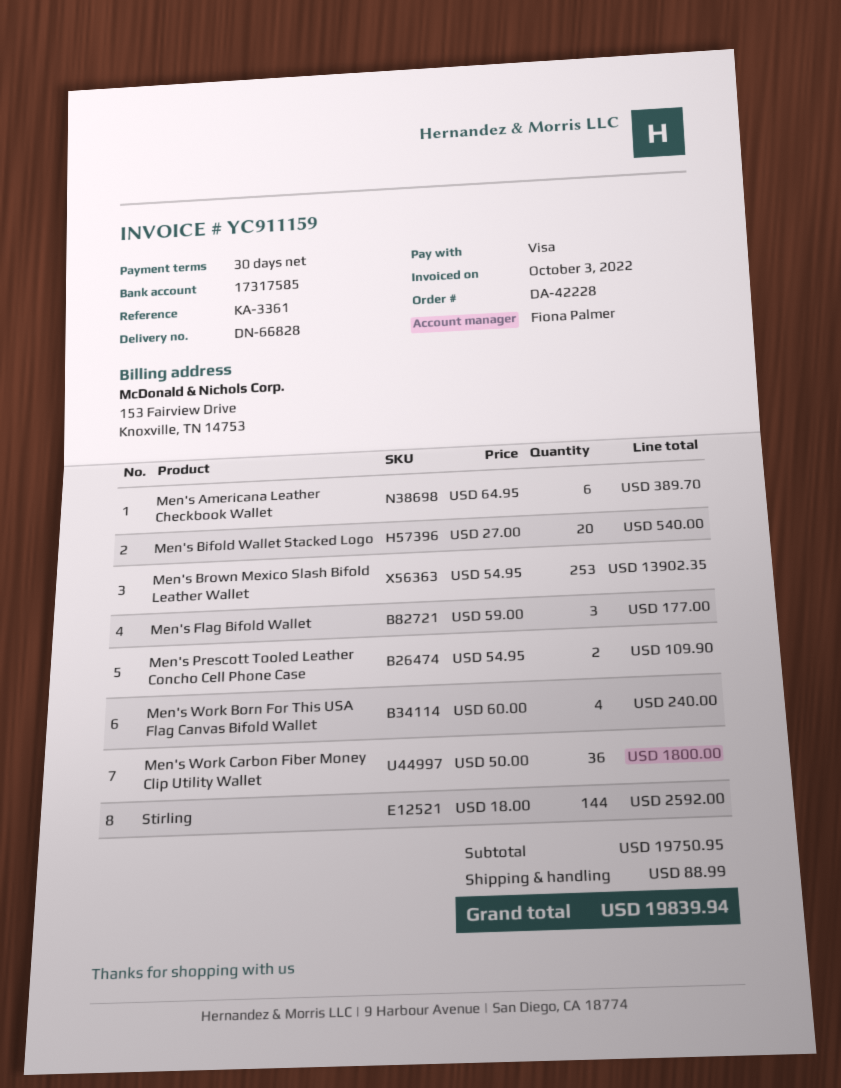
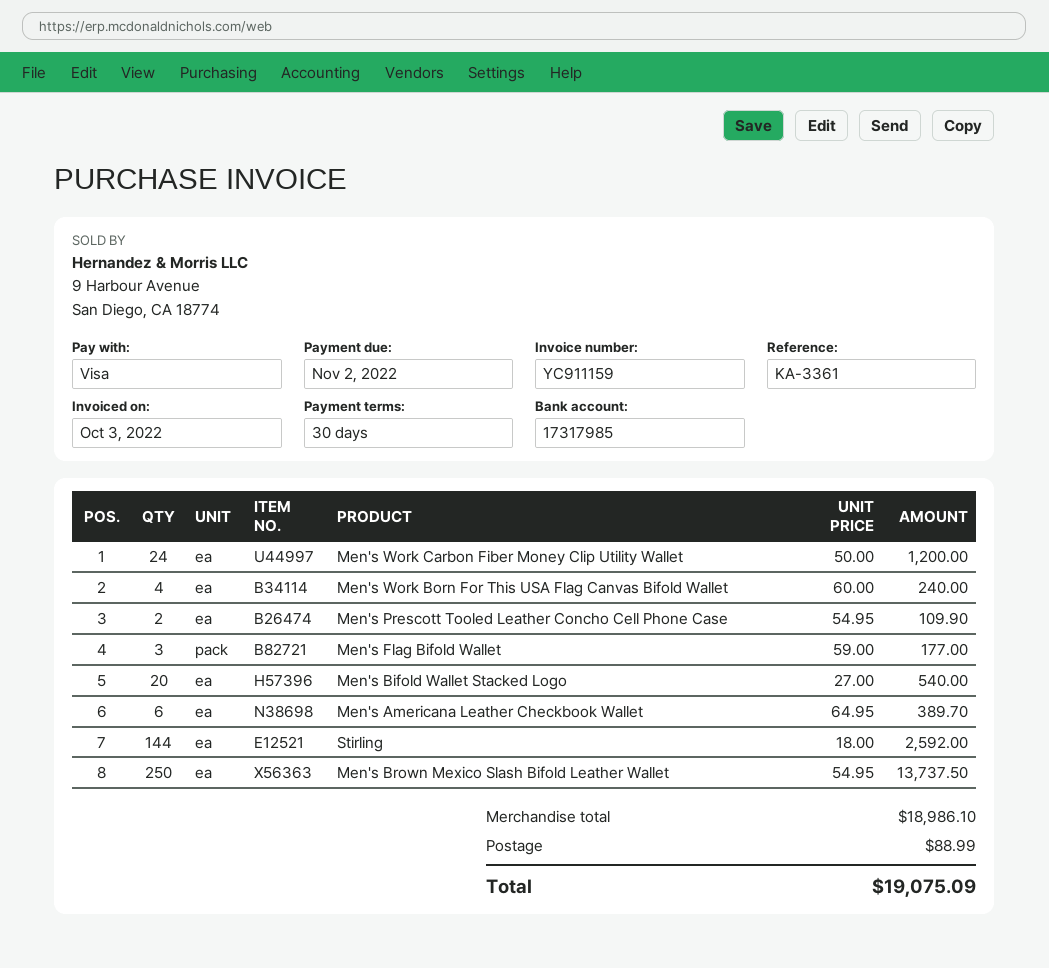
bank account: 17317585 -> 17317985
Men's Brown Mexico Slash Bifold Leather Wallet: 253 x 54.95 = 13902.35 -> 250 x 54.95 = 13737.50
Men's Work Carbon Fiber Money Clip Utility Wallet: 36 x 50.00 = 1800.00 -> 24 x 50.00 = 1200.00
subtotal: 19750.95 -> 18986.10
total: 19839.94 -> 19075.09

